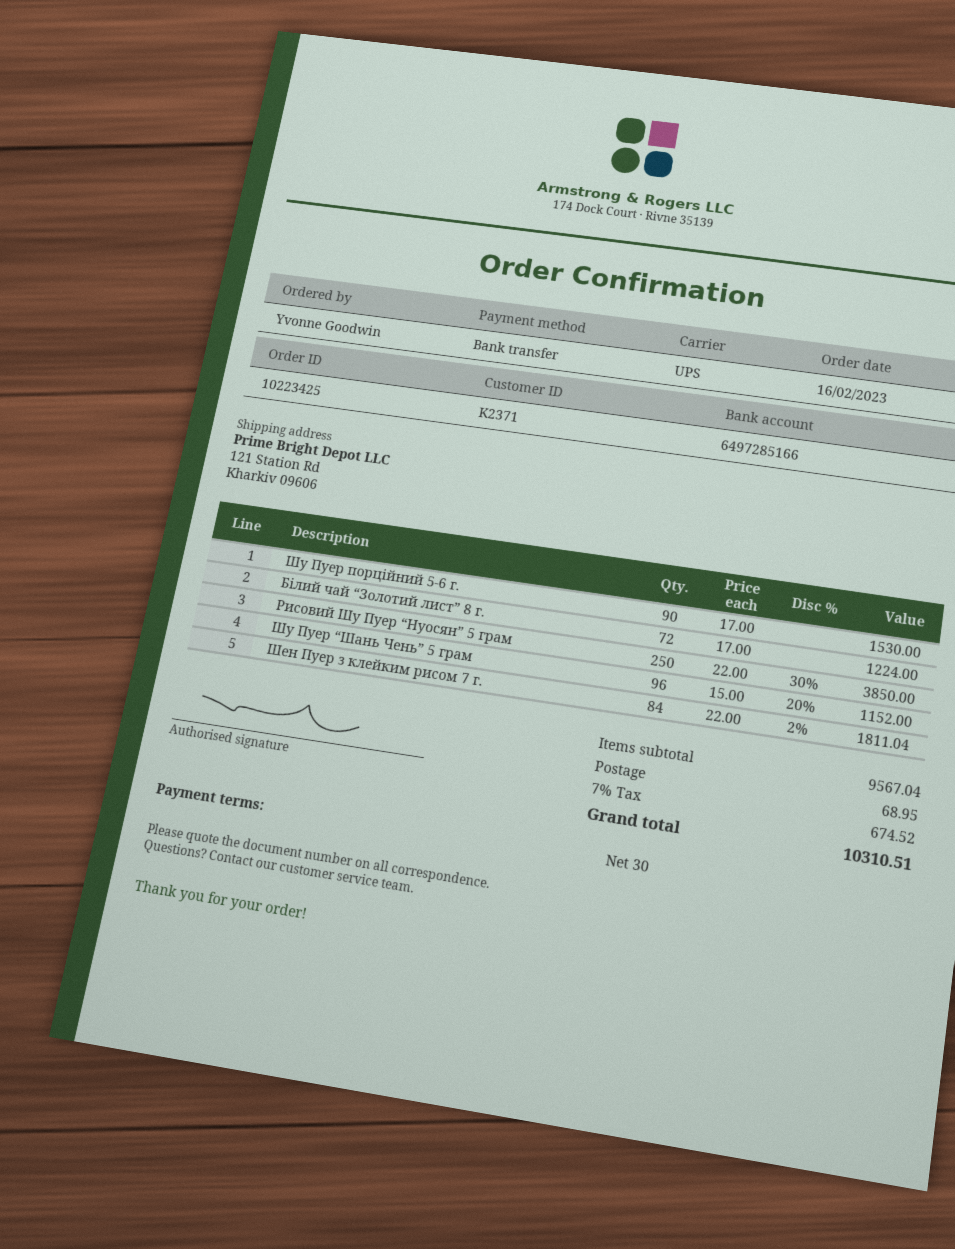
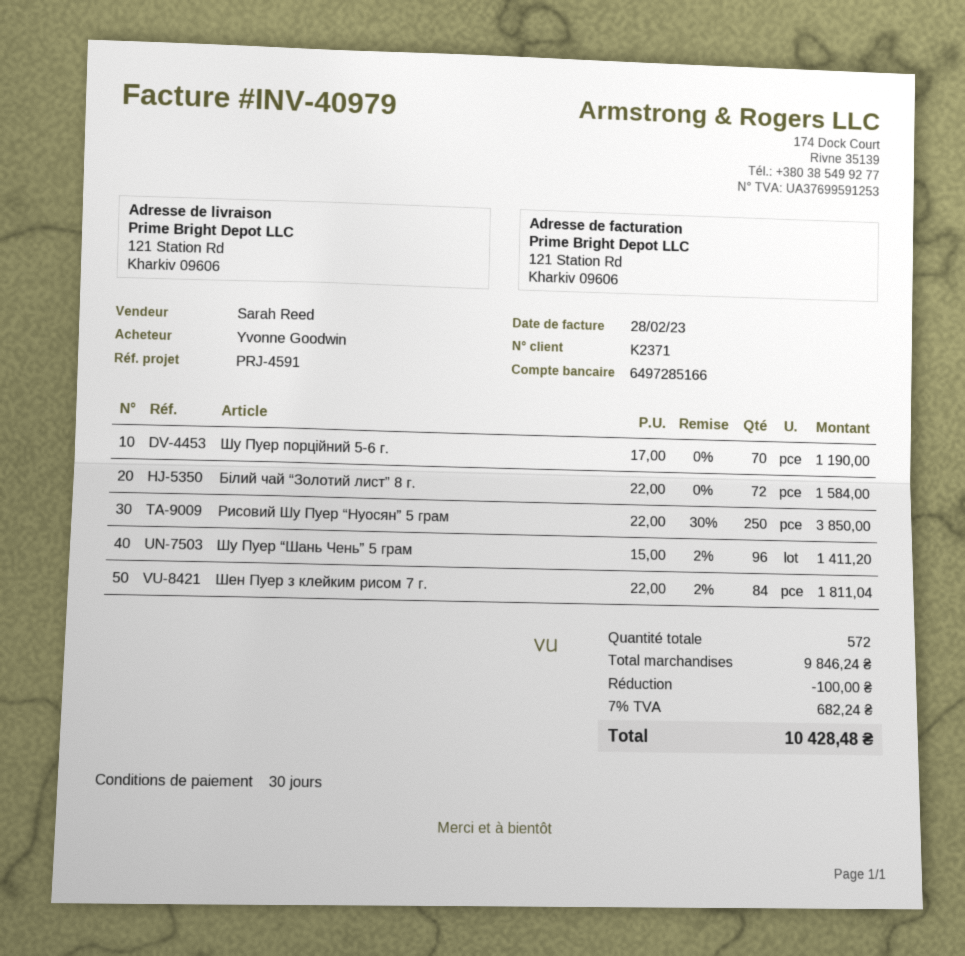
Шу Пуер порційний 5-6 г.: 90 x 17.00 = 1530.00 -> 70 x 17.00 = 1190.00
Білий чай “Золотий лист” 8 г.: 72 x 17.00 = 1224.00 -> 72 x 22.00 = 1584.00
Шу Пуер “Шань Чень” 5 грам: 96 x 15.00 - 20% = 1152.00 -> 96 x 15.00 - 2% = 1411.20
subtotal: 9567.04 -> 9846.24
discount: none -> 100.00
shipping: 68.95 -> none
tax: 7% = 674.52 -> 7% = 682.24
total: 10310.51 -> 10428.48

